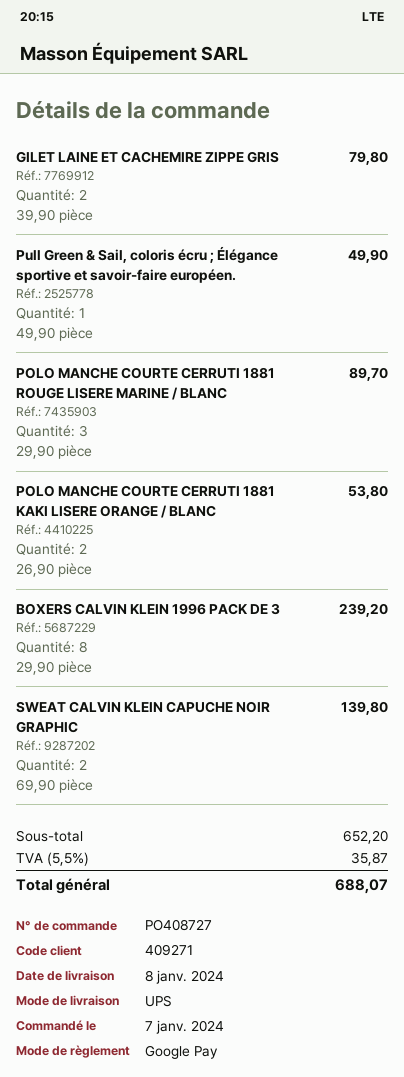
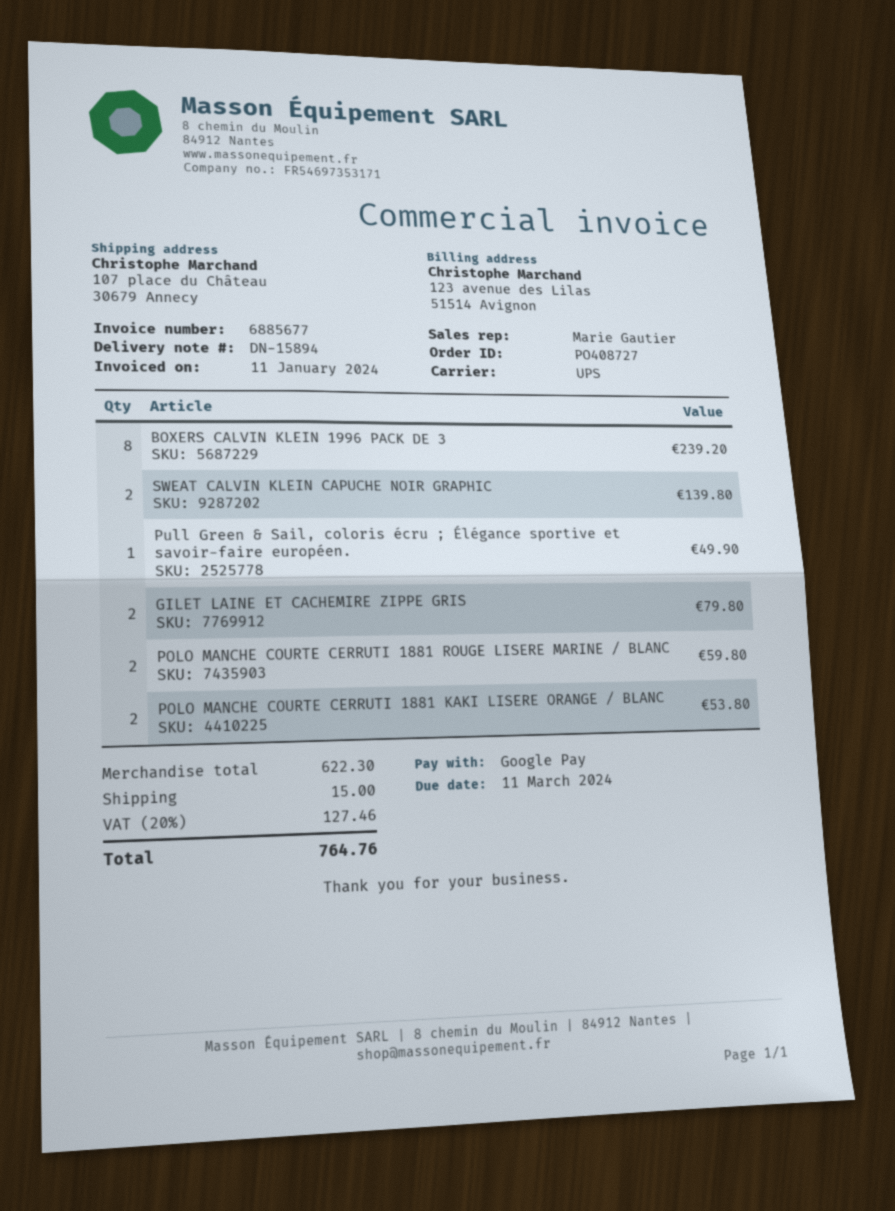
POLO MANCHE COURTE CERRUTI 1881 ROUGE LISERE MARINE / BLANC: 3 for 89.70 -> 2 for 59.80
subtotal: 652.20 -> 622.30
shipping: none -> 15.00
tax: 5.5% = 35.87 -> 20% = 127.46
total: 688.07 -> 764.76

